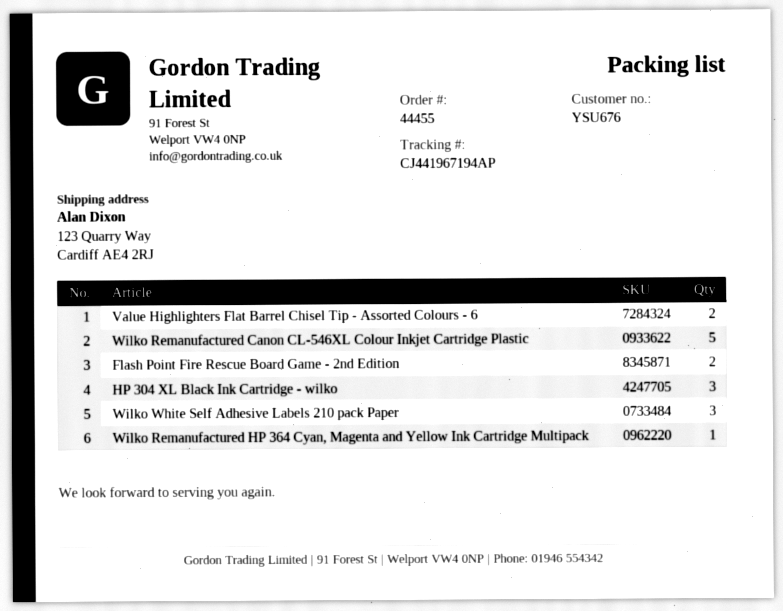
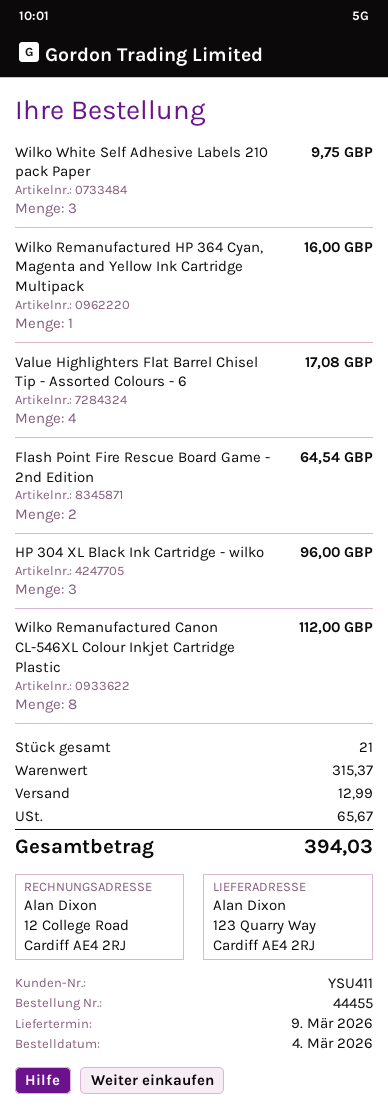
customer number: YSU676 -> YSU411
Value Highlighters Flat Barrel Chisel Tip - Assorted Colours - 6: 2 -> 4
Wilko Remanufactured Canon CL-546XL Colour Inkjet Cartridge Plastic: 5 -> 8

